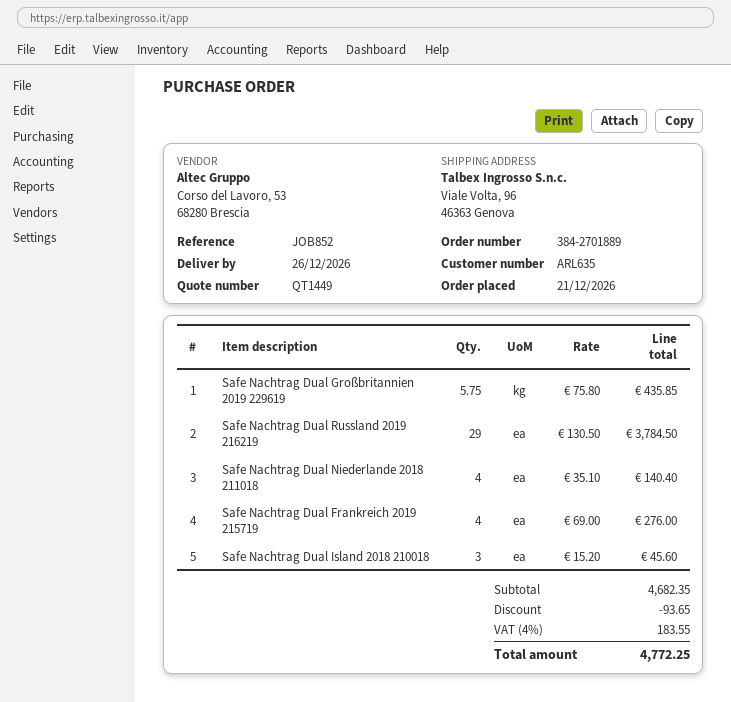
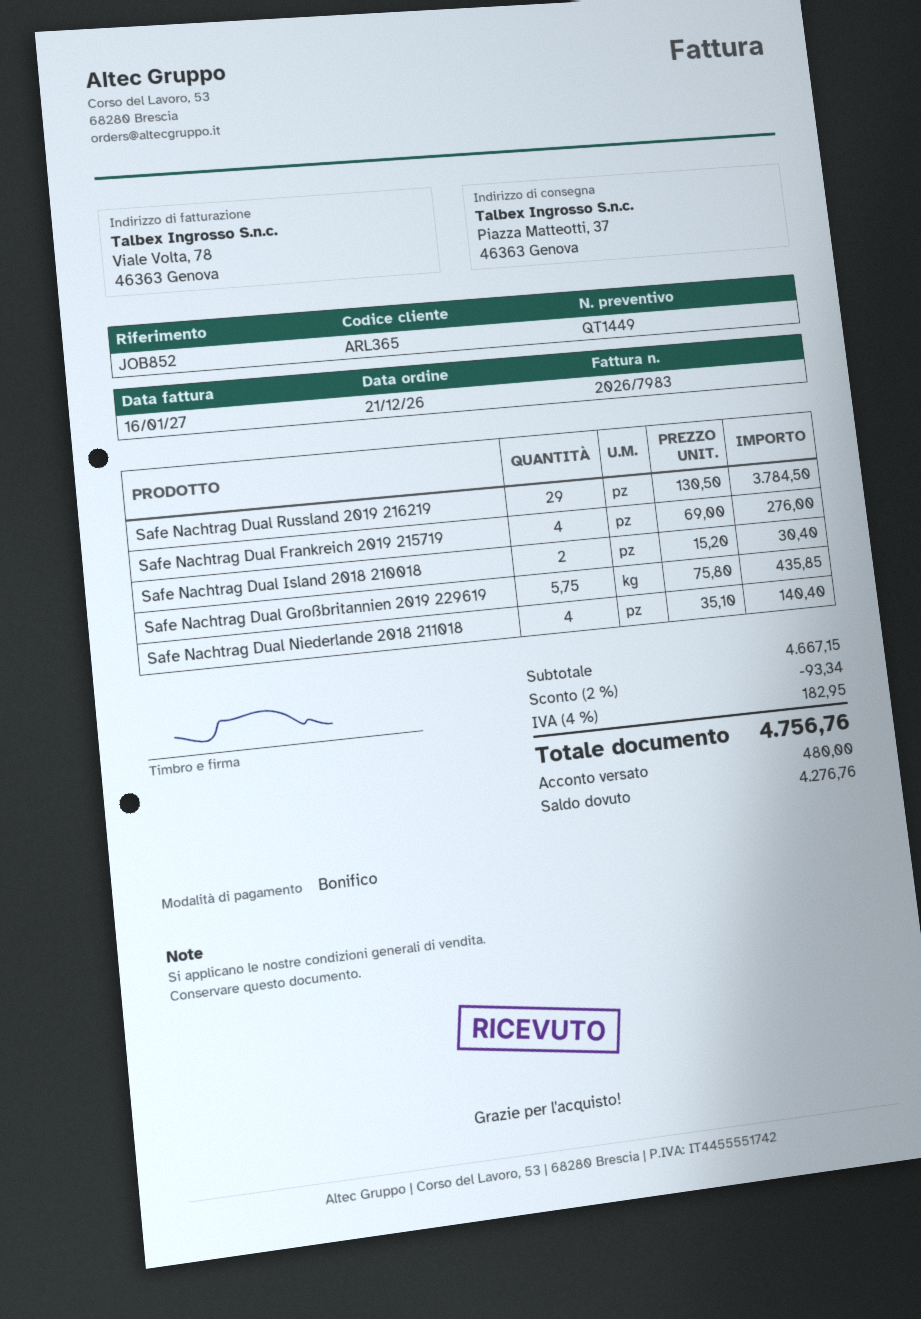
customer number: ARL635 -> ARL365
ship to: Viale Volta, 96, 46363 Genova -> Piazza Matteotti, 37, 46363 Genova
Safe Nachtrag Dual Island 2018 210018: 3 x 15.20 = 45.60 -> 2 x 15.20 = 30.40
subtotal: 4682.35 -> 4667.15
discount: 93.65 -> 93.34
tax: 4% = 183.55 -> 4% = 182.95
total: 4772.25 -> 4756.76

